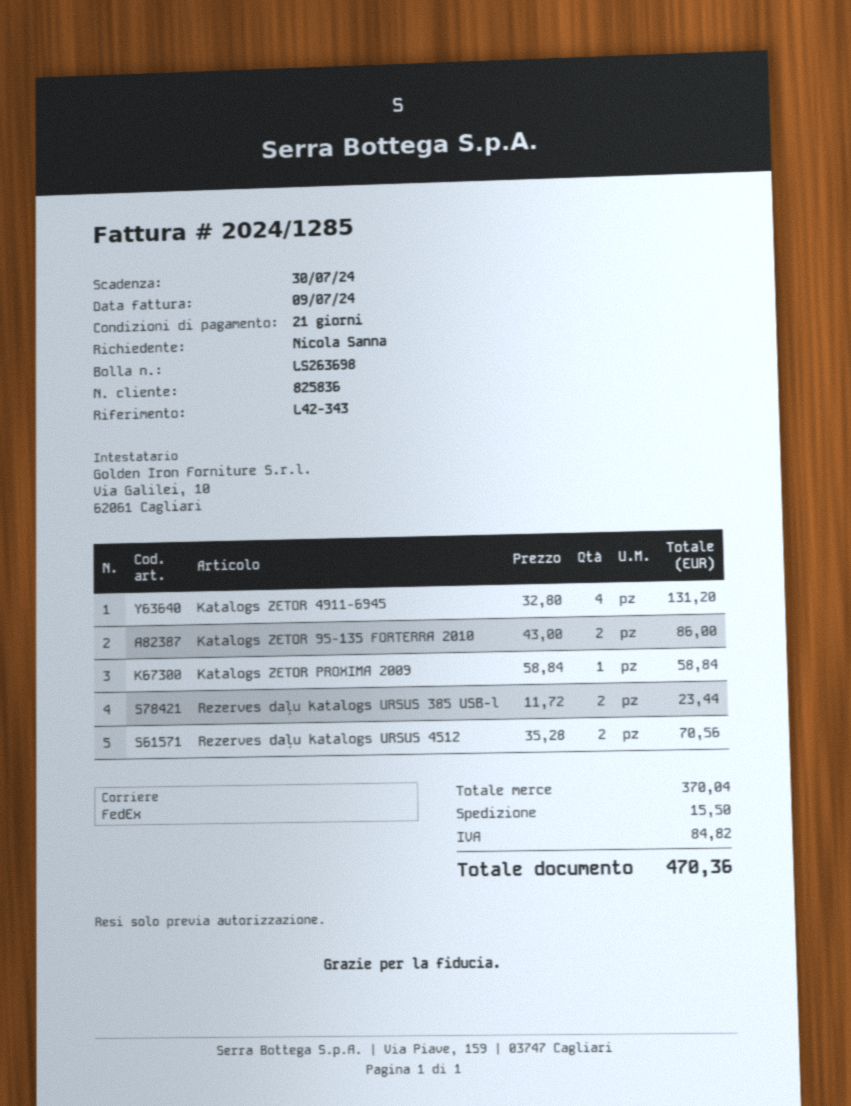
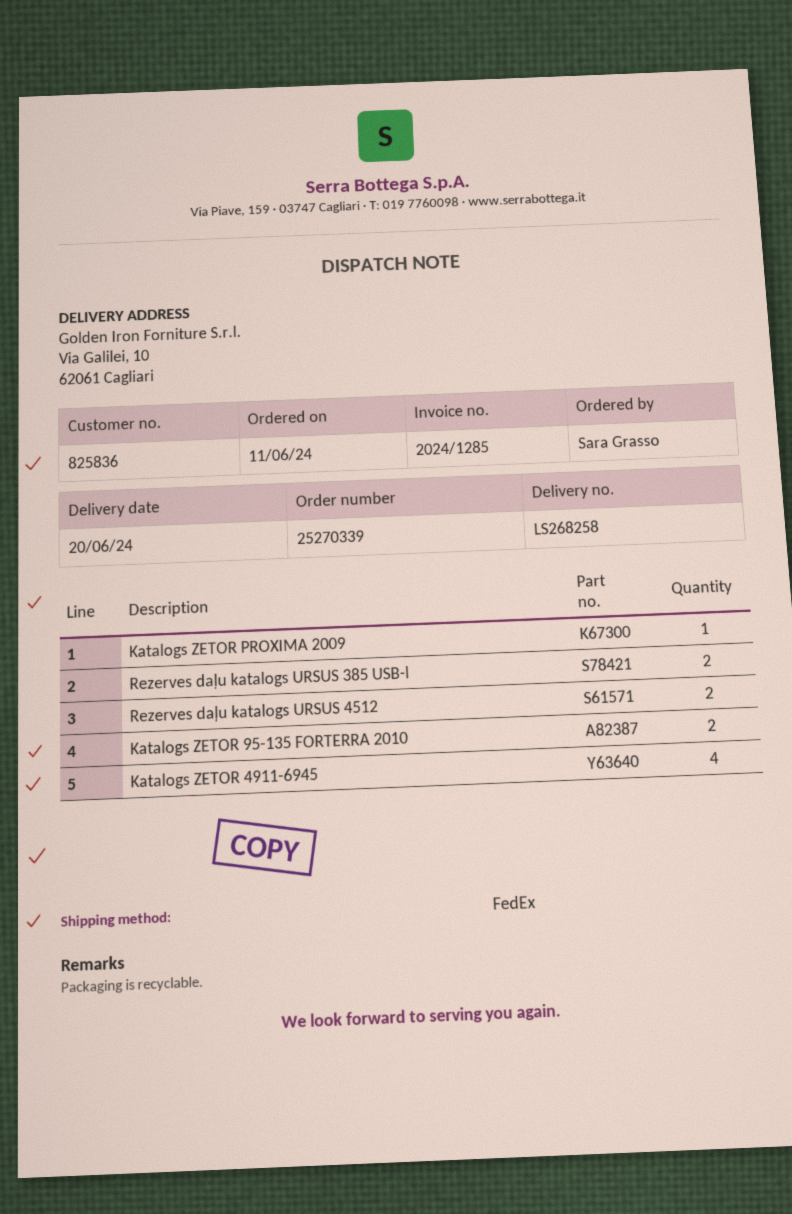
delivery note number: LS263698 -> LS268258
ordered by: Nicola Sanna -> Sara Grasso

